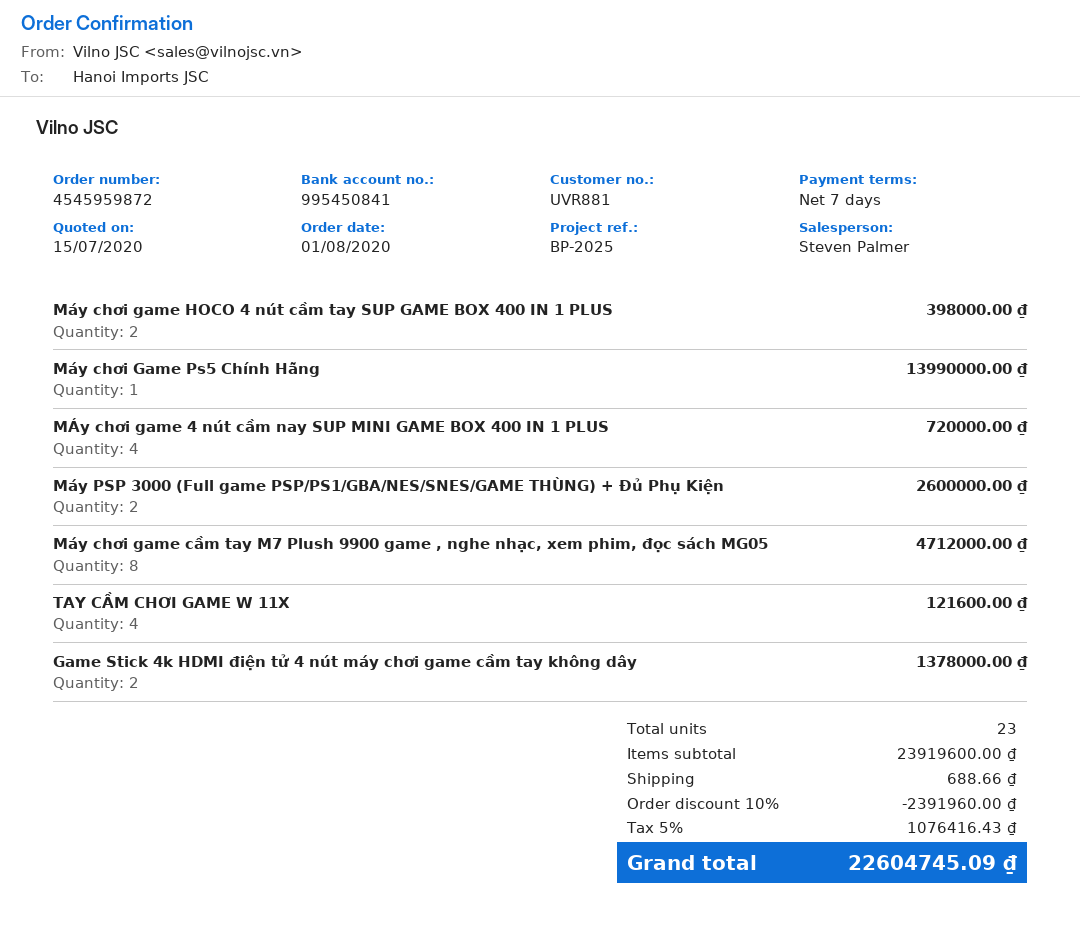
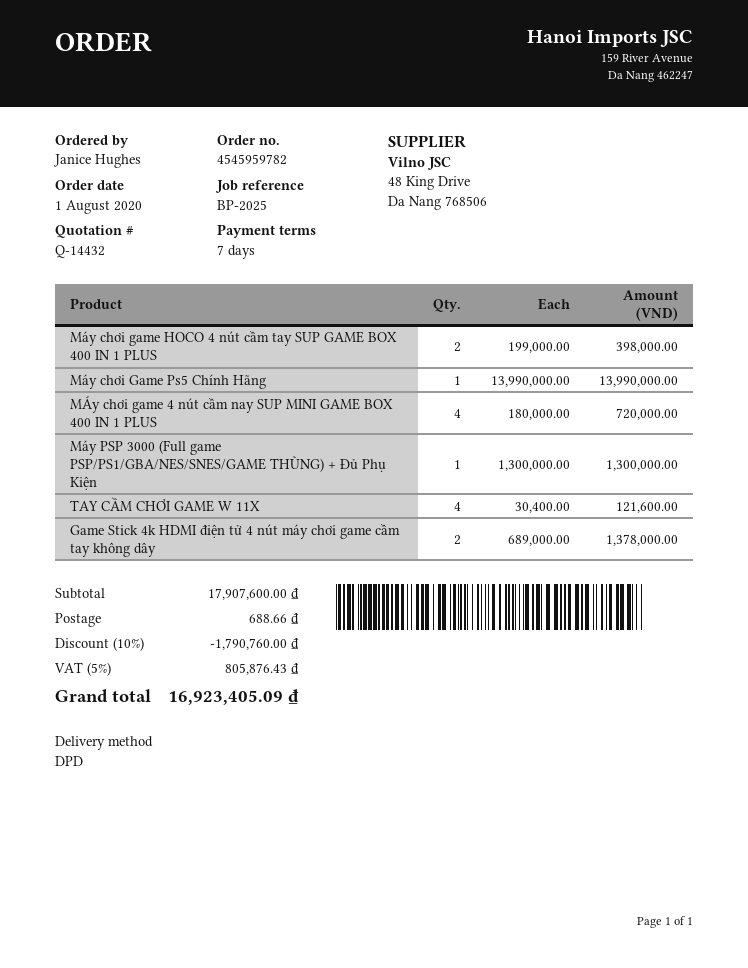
order number: 4545959872 -> 4545959782
Máy PSP 3000 (Full game PSP/PS1/GBA/NES/SNES/GAME THÙNG) + Đủ Phụ Kiện: 2 for 2600000.00 -> 1 for 1300000.00
Máy chơi game cầm tay M7 Plush 9900 game , nghe nhạc, xem phim, đọc sách MG05: 8 for 4712000.00 -> none
subtotal: 23919600.00 -> 17907600.00
discount: 10% = 2391960.00 -> 10% = 1790760.00
tax: 5% = 1076416.43 -> 5% = 805876.43
total: 22604745.09 -> 16923405.09

